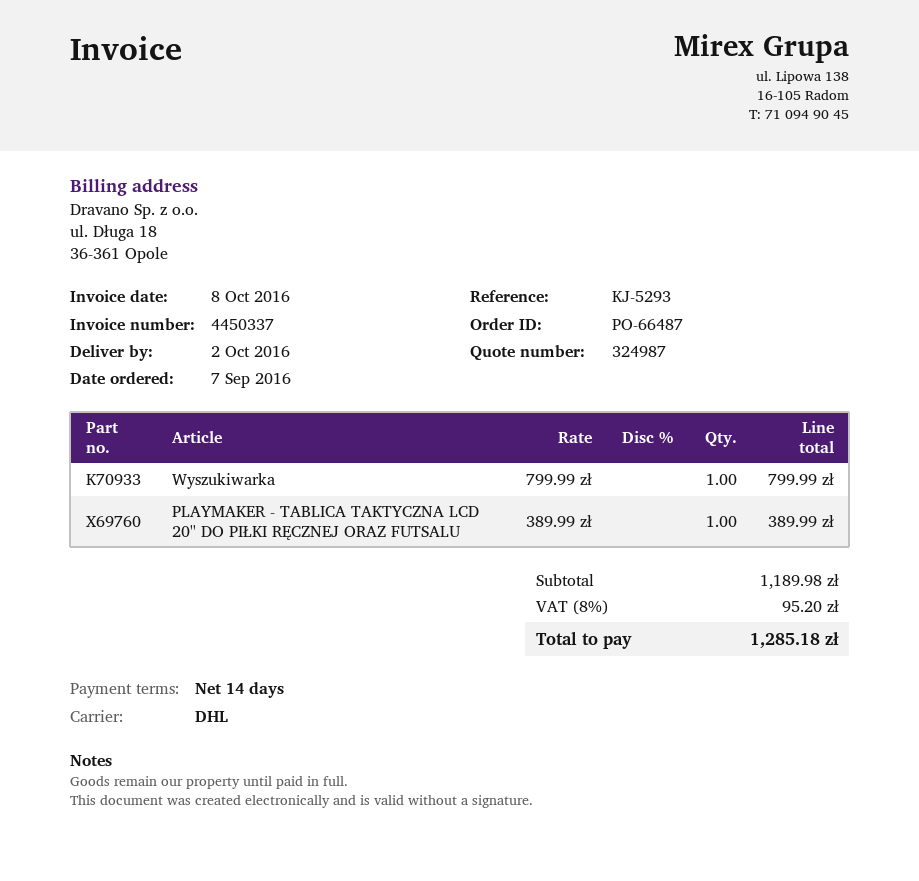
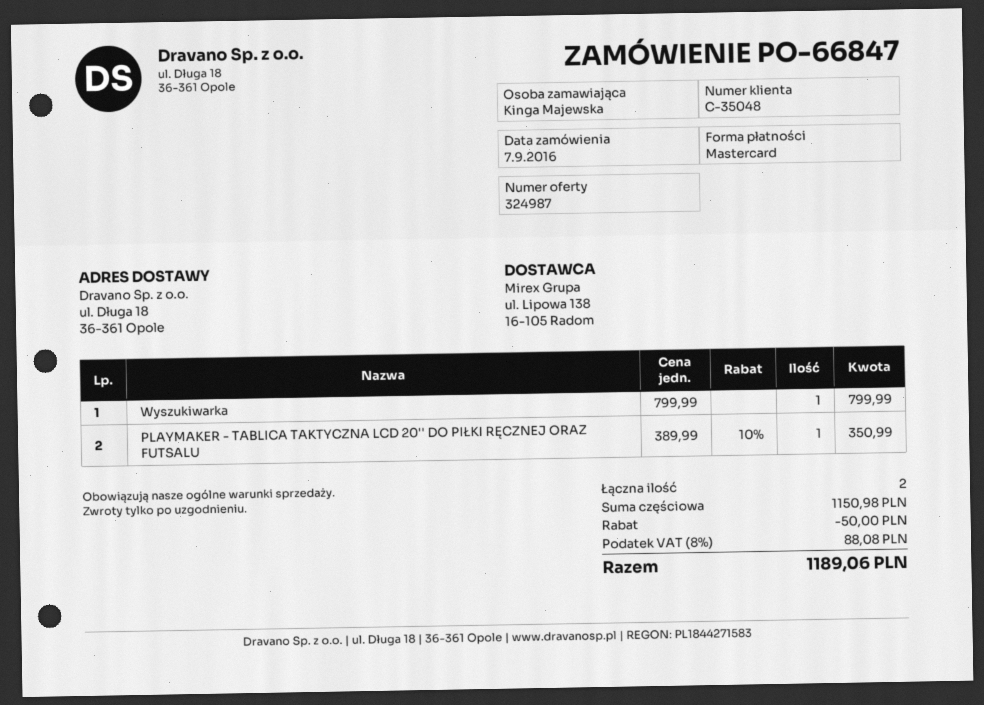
order number: PO-66487 -> PO-66847
PLAYMAKER - TABLICA TAKTYCZNA LCD 20'' DO PIŁKI RĘCZNEJ ORAZ FUTSALU: 1 x 389.99 = 389.99 -> 1 x 389.99 - 10% = 350.99
subtotal: 1189.98 -> 1150.98
discount: none -> 50.00
tax: 8% = 95.20 -> 8% = 88.08
total: 1285.18 -> 1189.06

